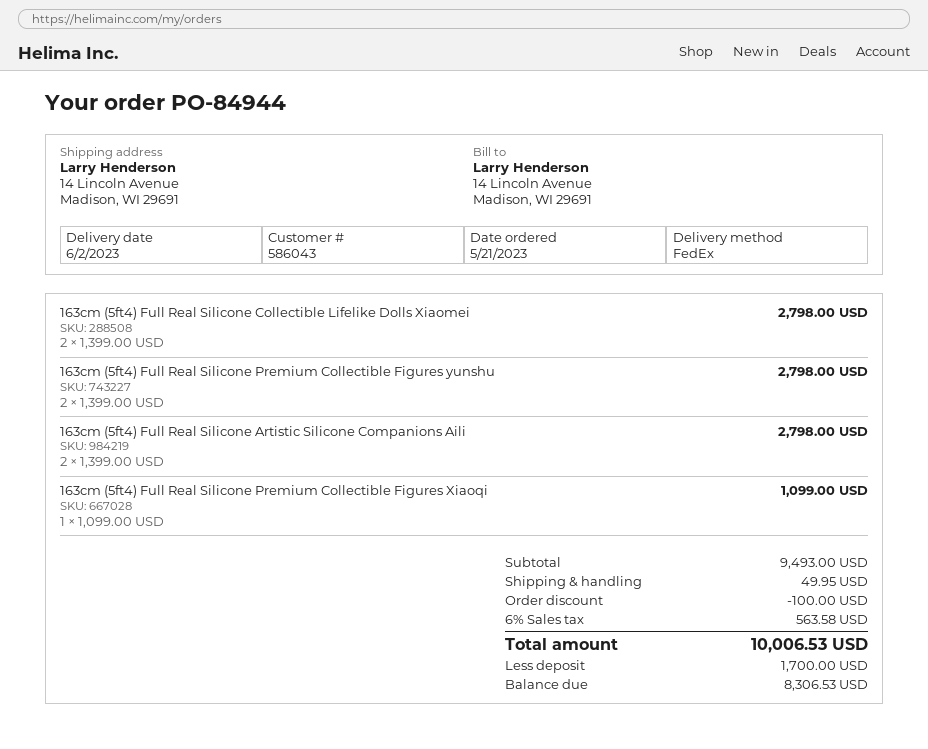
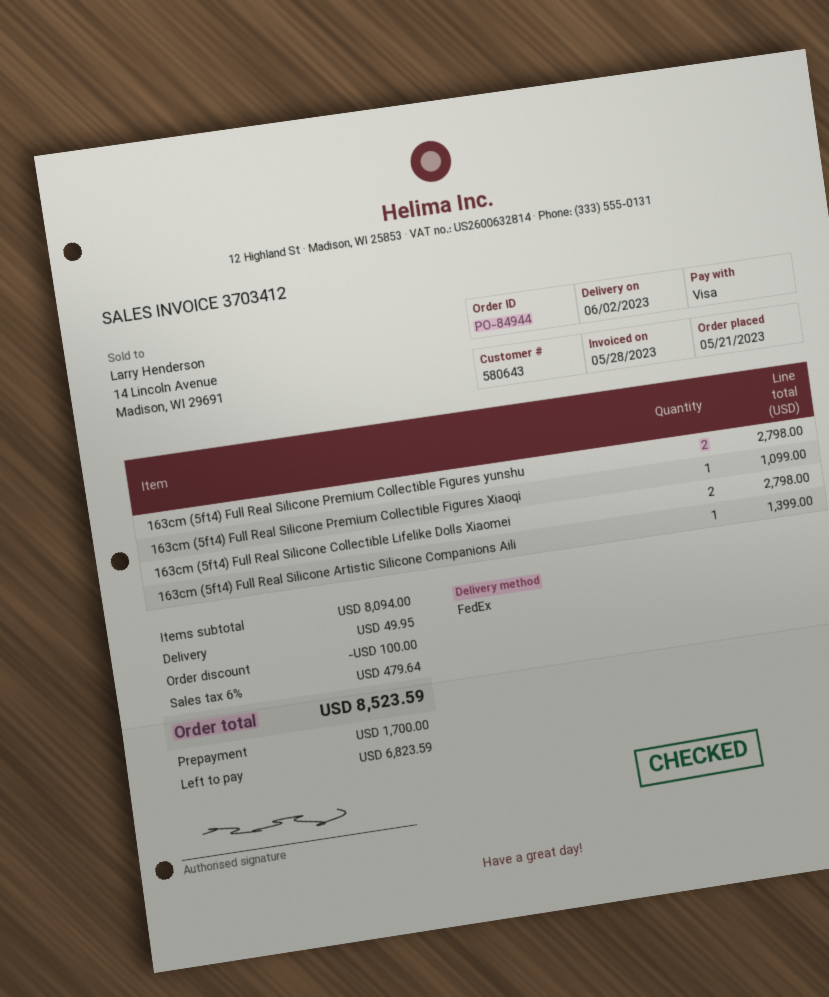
customer number: 586043 -> 580643
163cm (5ft4) Full Real Silicone Artistic Silicone Companions Aili: 2 for 2798.00 -> 1 for 1399.00
subtotal: 9493.00 -> 8094.00
tax: 6% = 563.58 -> 6% = 479.64
total: 10006.53 -> 8523.59
balance: 8306.53 -> 6823.59

